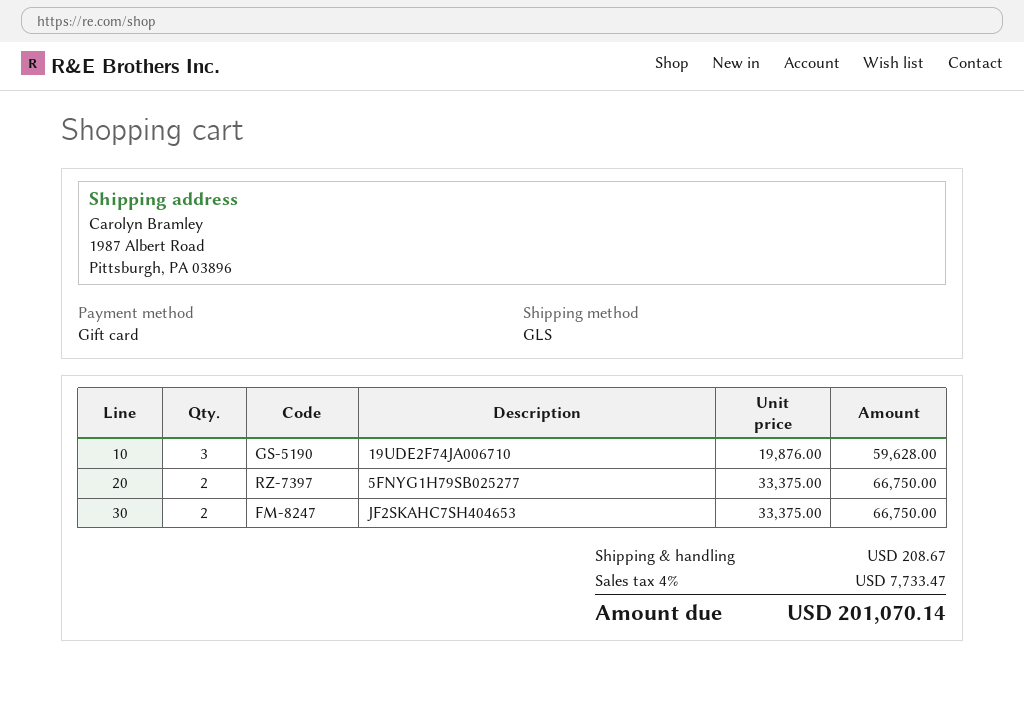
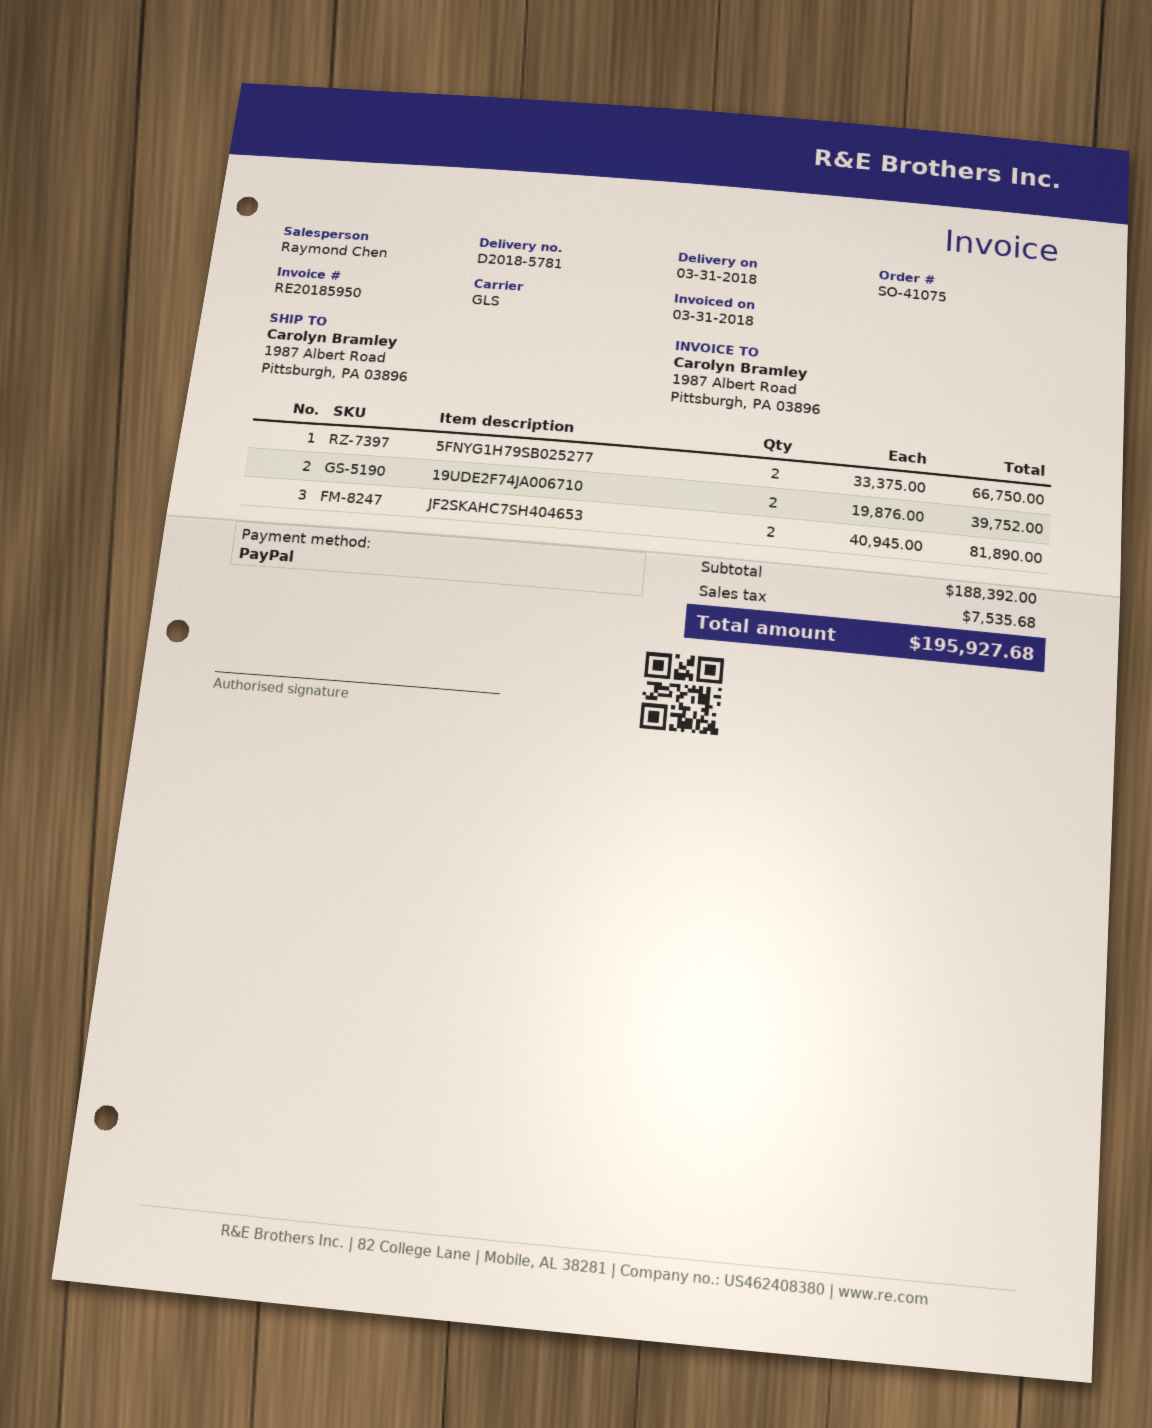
payment method: gift card -> PayPal
19UDE2F74JA006710: 3 x 19876.00 = 59628.00 -> 2 x 19876.00 = 39752.00
JF2SKAHC7SH404653: 2 x 33375.00 = 66750.00 -> 2 x 40945.00 = 81890.00
shipping: 208.67 -> none
tax: 7733.47 -> 7535.68
total: 201070.14 -> 195927.68

